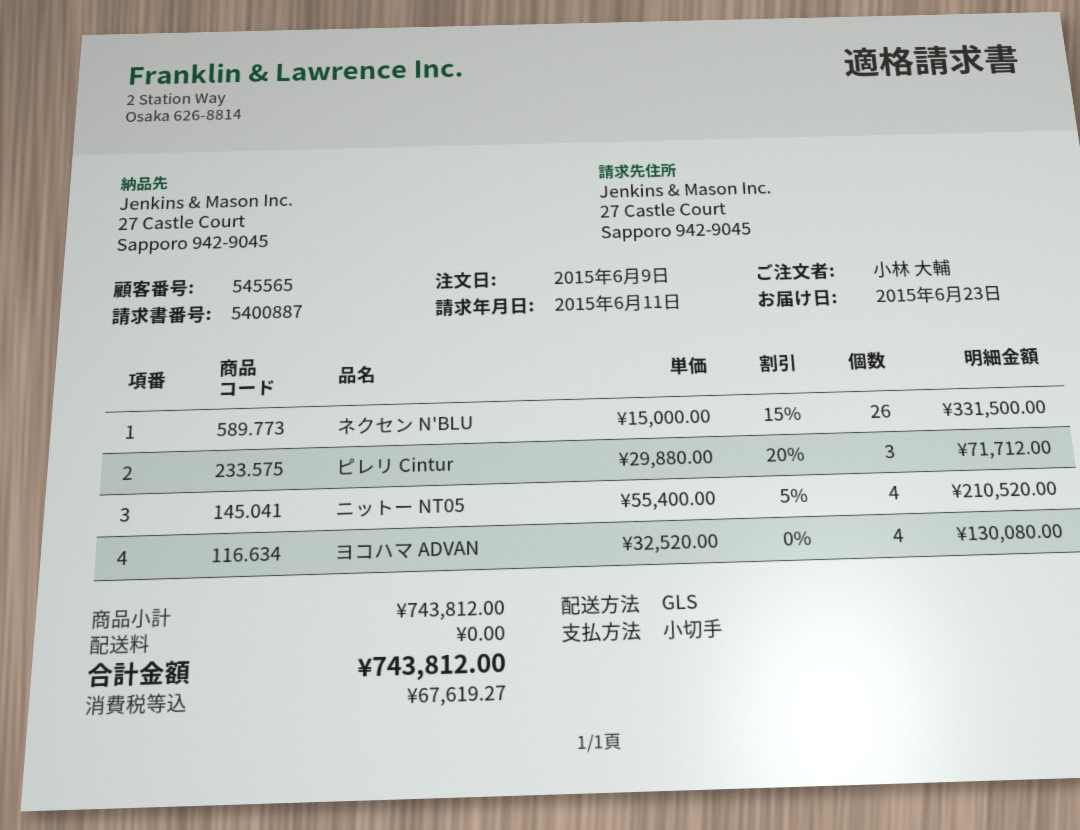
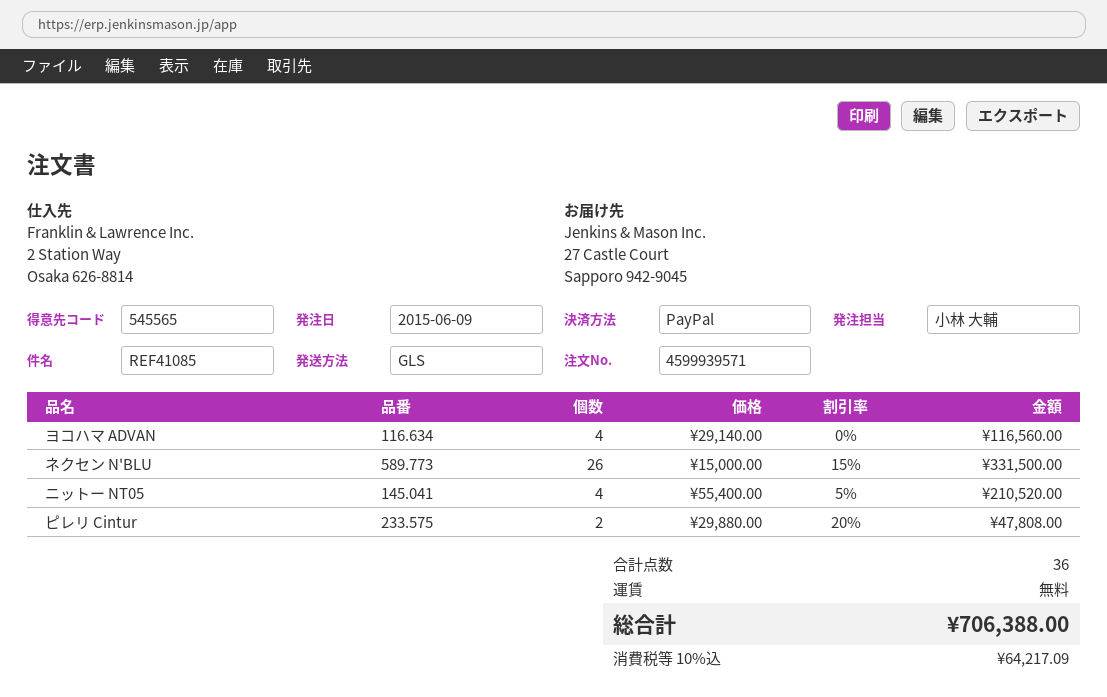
payment method: cheque -> PayPal
ピレリ Cintur: 3 x 29880.00 - 20% = 71712.00 -> 2 x 29880.00 - 20% = 47808.00
ヨコハマ ADVAN: 4 x 32520.00 = 130080.00 -> 4 x 29140.00 = 116560.00
tax: 67619.27 -> 64217.09
total: 743812.00 -> 706388.00

